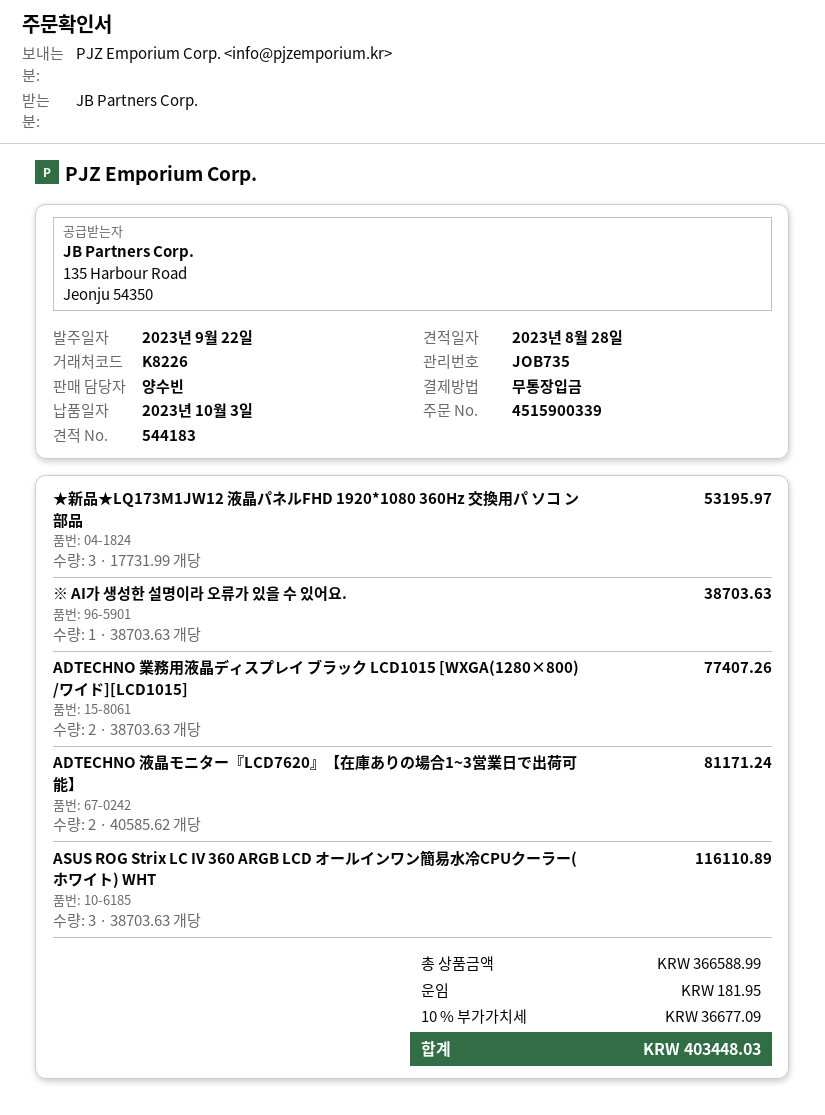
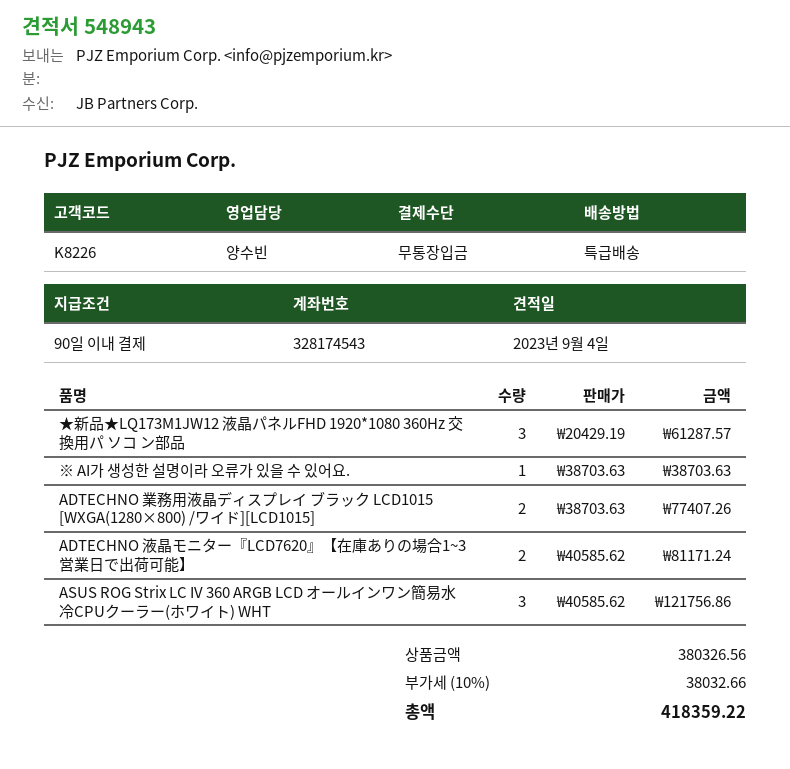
quote number: 544183 -> 548943
quote date: 2023-08-28 -> 2023-09-04
★新品★LQ173M1JW12 液晶パネルFHD 1920*1080 360Hz 交換用パ ソコ ン部品: 3 x 17731.99 = 53195.97 -> 3 x 20429.19 = 61287.57
ASUS ROG Strix LC IV 360 ARGB LCD オールインワン簡易水冷CPUクーラー(ホワイト) WHT: 3 x 38703.63 = 116110.89 -> 3 x 40585.62 = 121756.86
subtotal: 366588.99 -> 380326.56
shipping: 181.95 -> none
tax: 10% = 36677.09 -> 10% = 38032.66
total: 403448.03 -> 418359.22

